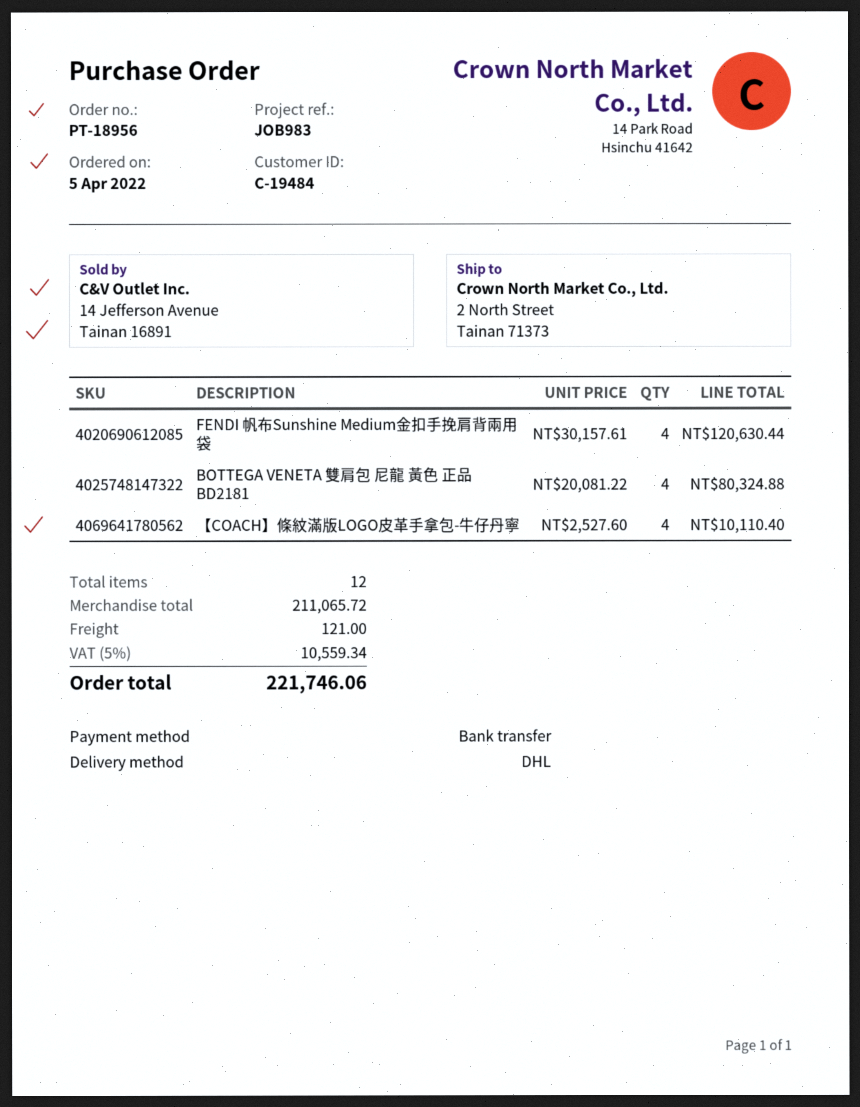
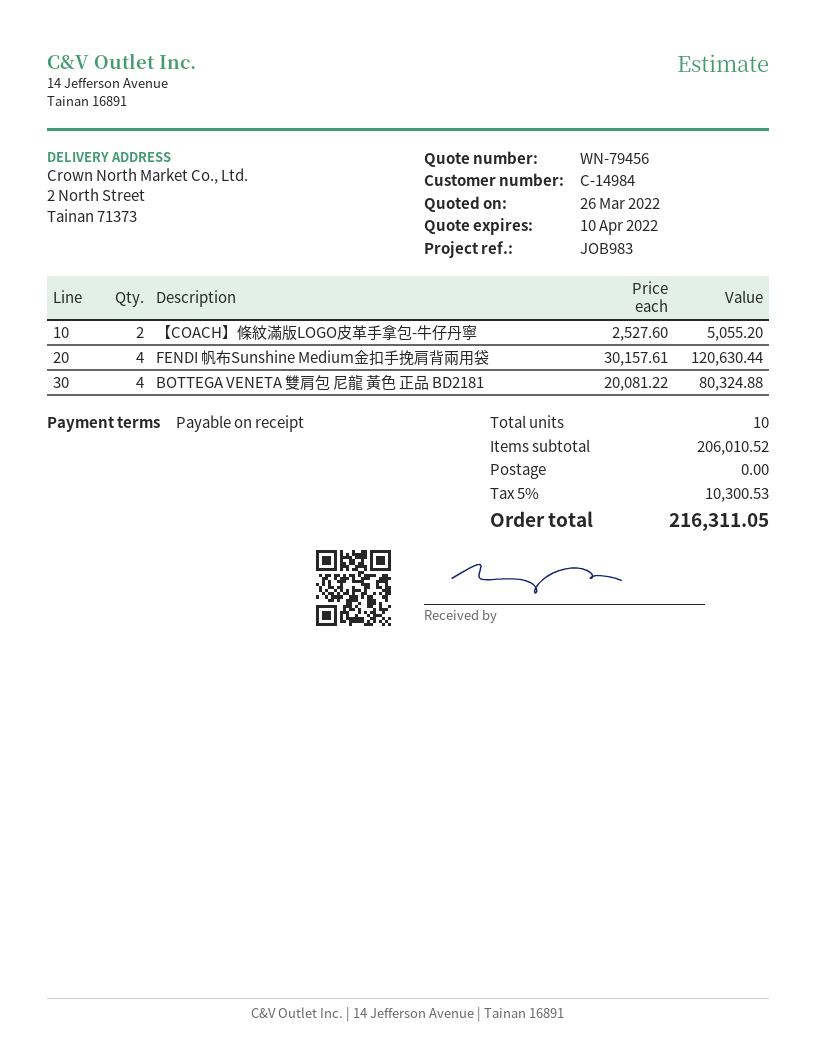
customer number: C-19484 -> C-14984
【COACH】條紋滿版LOGO皮革手拿包-牛仔丹寧: 4 x 2527.60 = 10110.40 -> 2 x 2527.60 = 5055.20
total quantity: 12 -> 10
subtotal: 211065.72 -> 206010.52
shipping: 121.00 -> 0.00
tax: 5% = 10559.34 -> 5% = 10300.53
total: 221746.06 -> 216311.05

